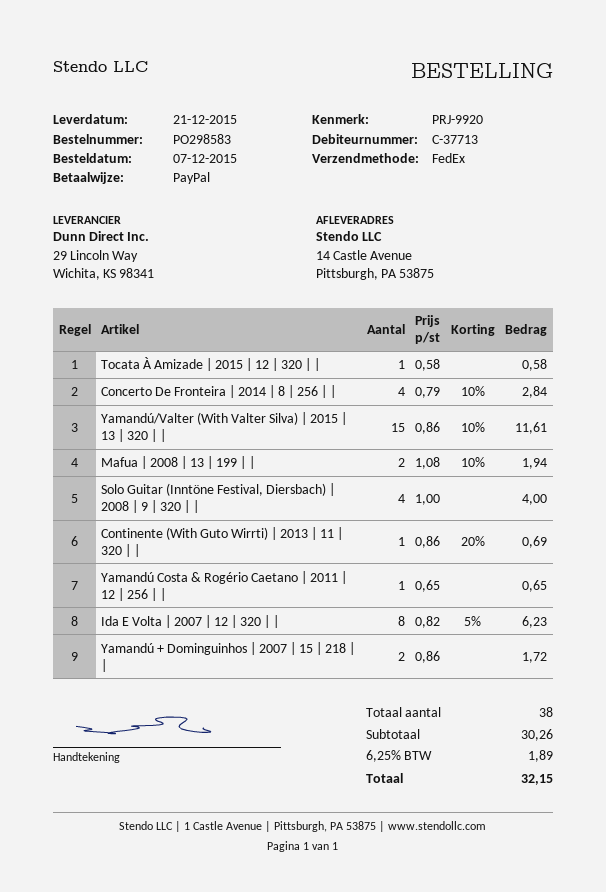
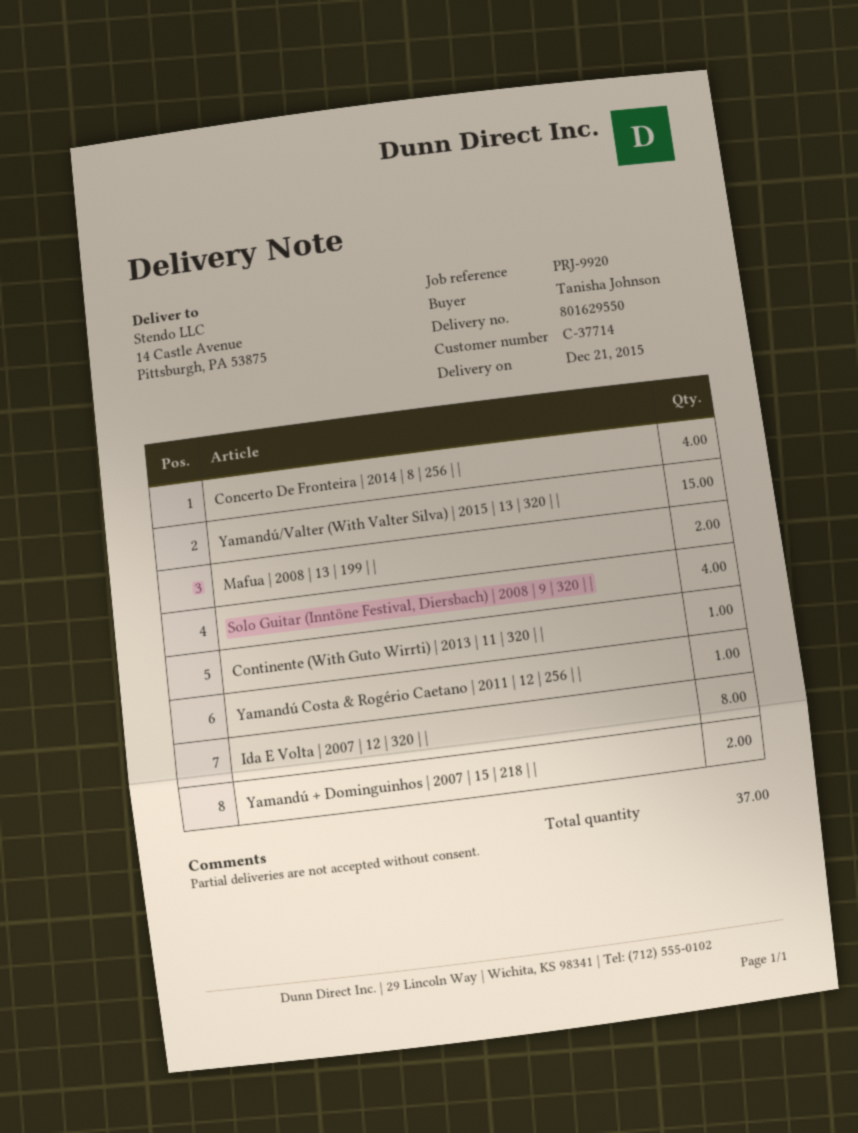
customer number: C-37713 -> C-37714
Tocata À Amizade | 2015 | 12 | 320 | |: 1 -> none
total quantity: 38 -> 37

